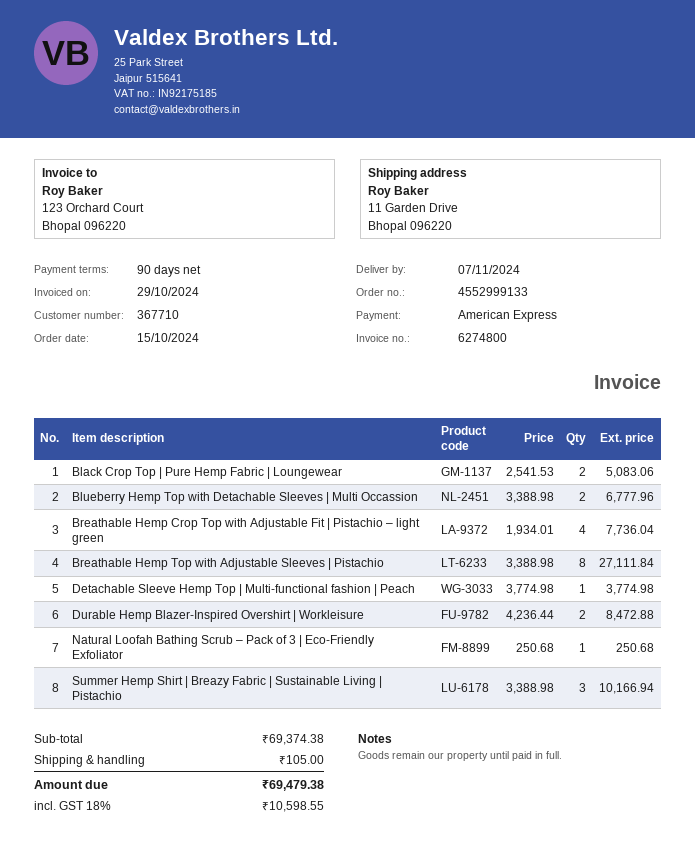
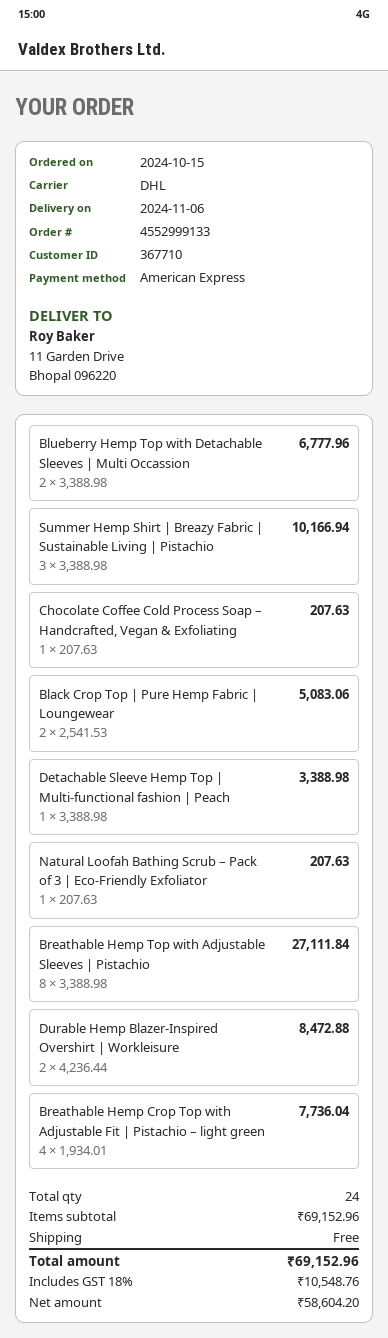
delivery date: 2024-11-07 -> 2024-11-06
Detachable Sleeve Hemp Top | Multi-functional fashion | Peach: 1 x 3774.98 = 3774.98 -> 1 x 3388.98 = 3388.98
Natural Loofah Bathing Scrub – Pack of 3 | Eco-Friendly Exfoliator: 1 x 250.68 = 250.68 -> 1 x 207.63 = 207.63
Chocolate Coffee Cold Process Soap – Handcrafted, Vegan & Exfoliating: none -> 1 x 207.63 = 207.63
subtotal: 69374.38 -> 69152.96
shipping: 105.00 -> 0.00
tax: 18% = 10598.55 -> 18% = 10548.76
total: 69479.38 -> 69152.96

